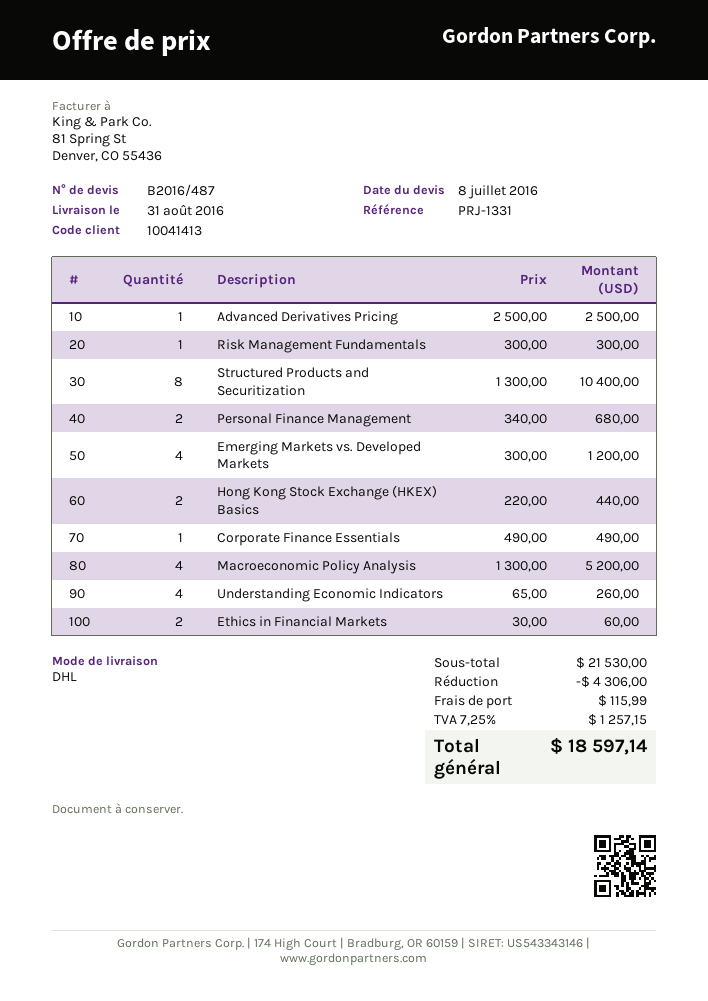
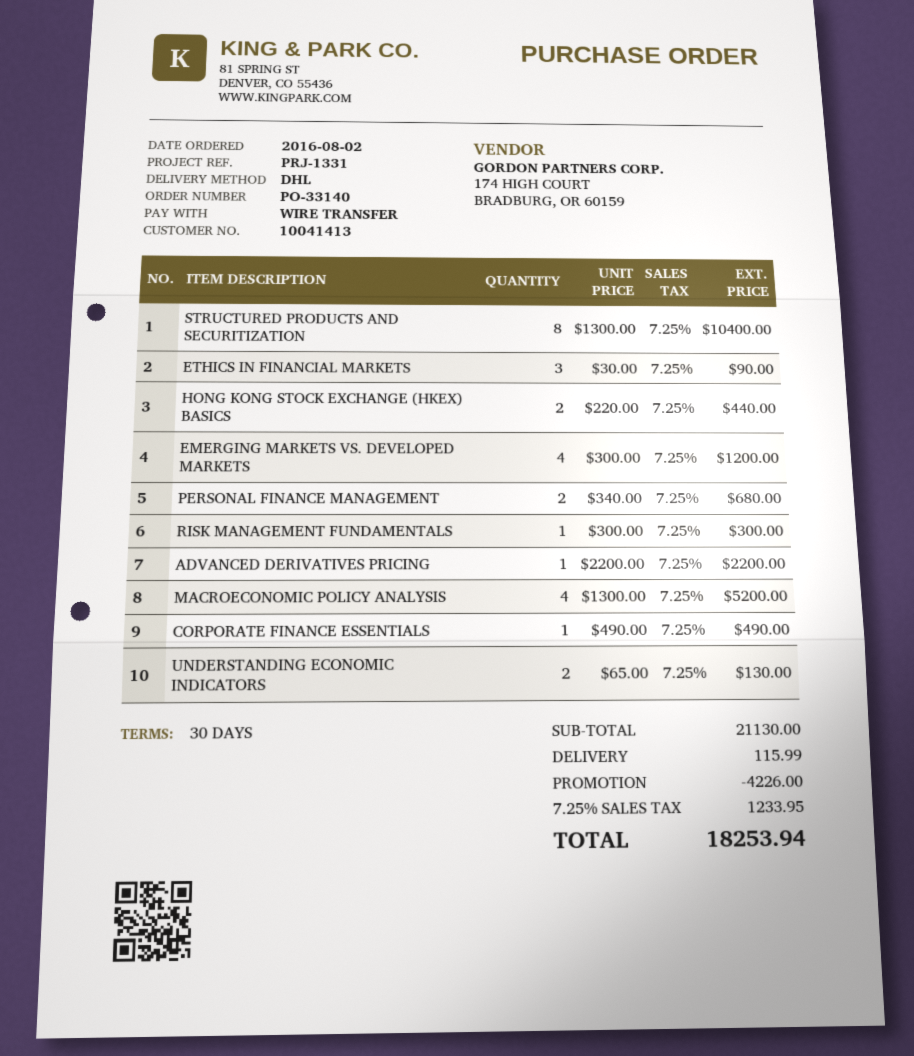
Advanced Derivatives Pricing: 1 x 2500.00 = 2500.00 -> 1 x 2200.00 = 2200.00
Understanding Economic Indicators: 4 x 65.00 = 260.00 -> 2 x 65.00 = 130.00
Ethics in Financial Markets: 2 x 30.00 = 60.00 -> 3 x 30.00 = 90.00
subtotal: 21530.00 -> 21130.00
discount: 4306.00 -> 4226.00
tax: 7.25% = 1257.15 -> 7.25% = 1233.95
total: 18597.14 -> 18253.94

